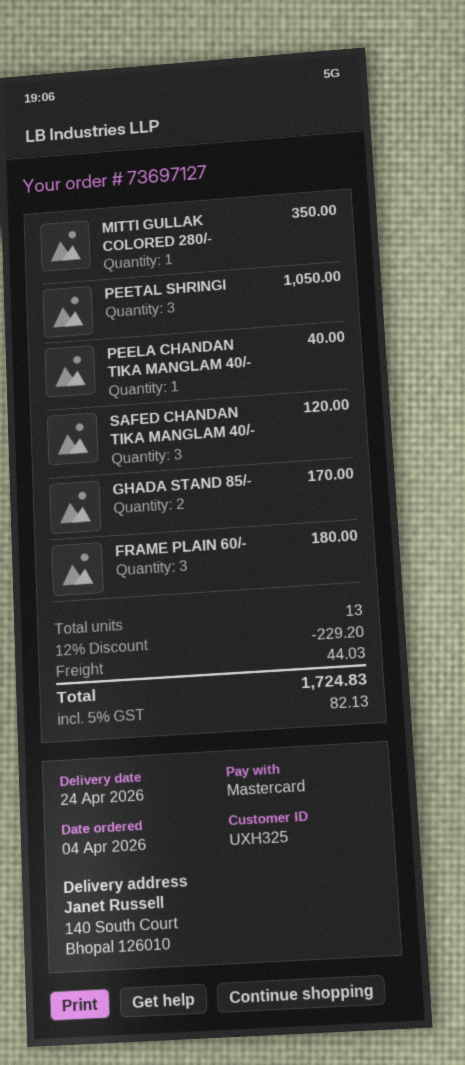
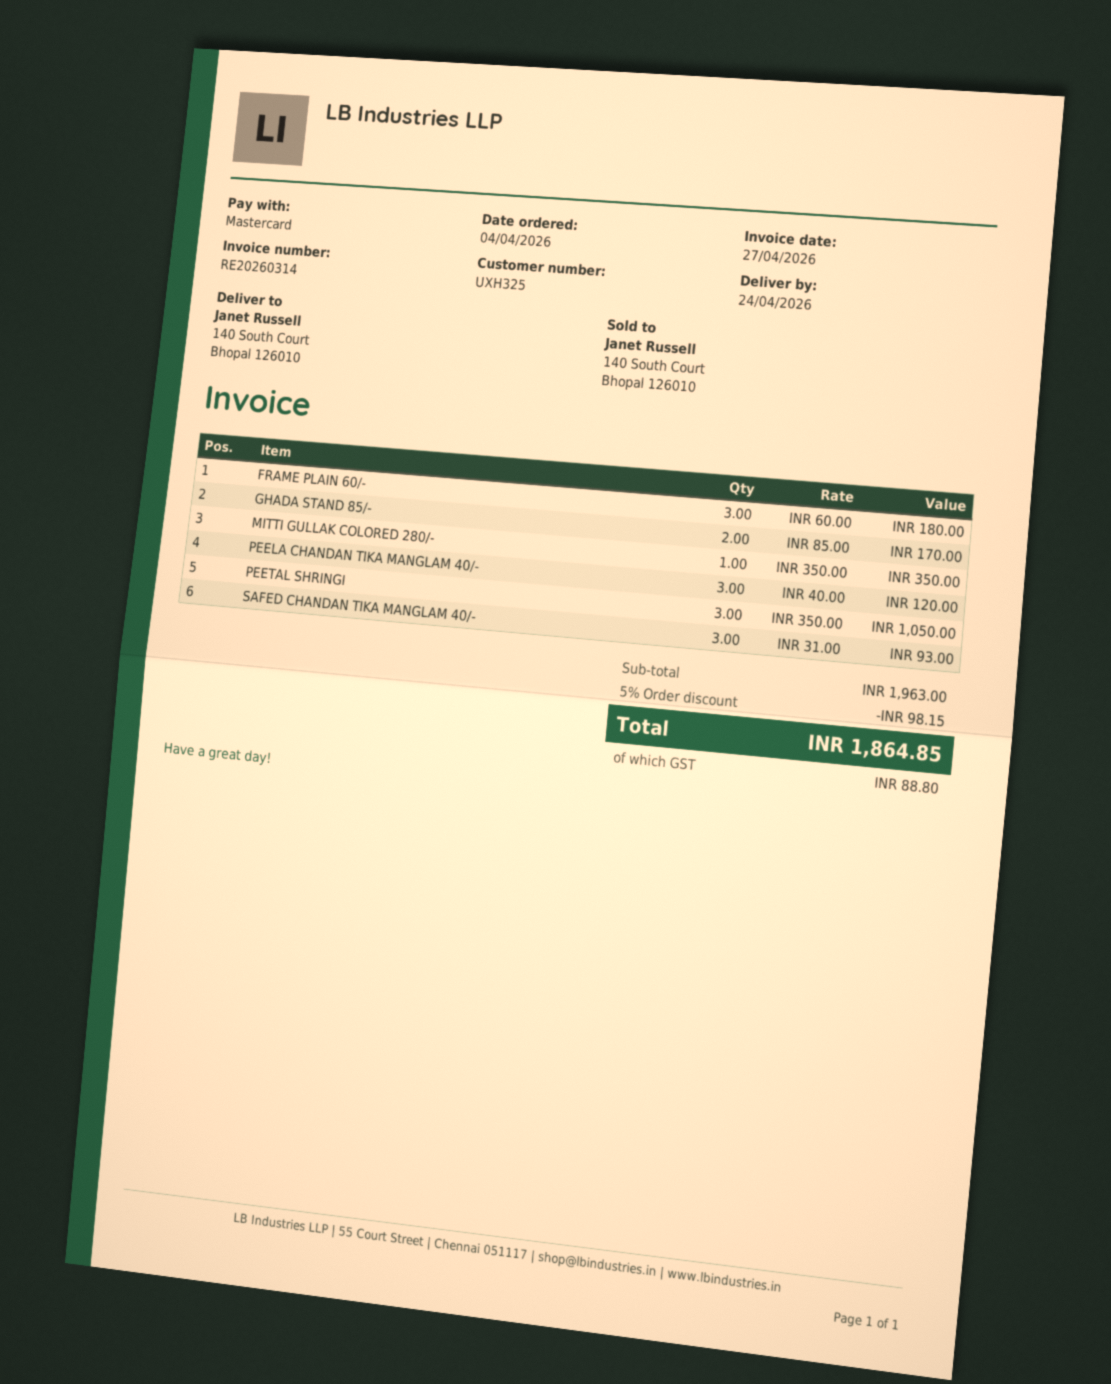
PEELA CHANDAN TIKA MANGLAM 40/-: 1 for 40.00 -> 3 for 120.00
SAFED CHANDAN TIKA MANGLAM 40/-: 3 for 120.00 -> 3 for 93.00
discount: 12% = 229.20 -> 5% = 98.15
shipping: 44.03 -> none
tax: 82.13 -> 88.80
total: 1724.83 -> 1864.85

